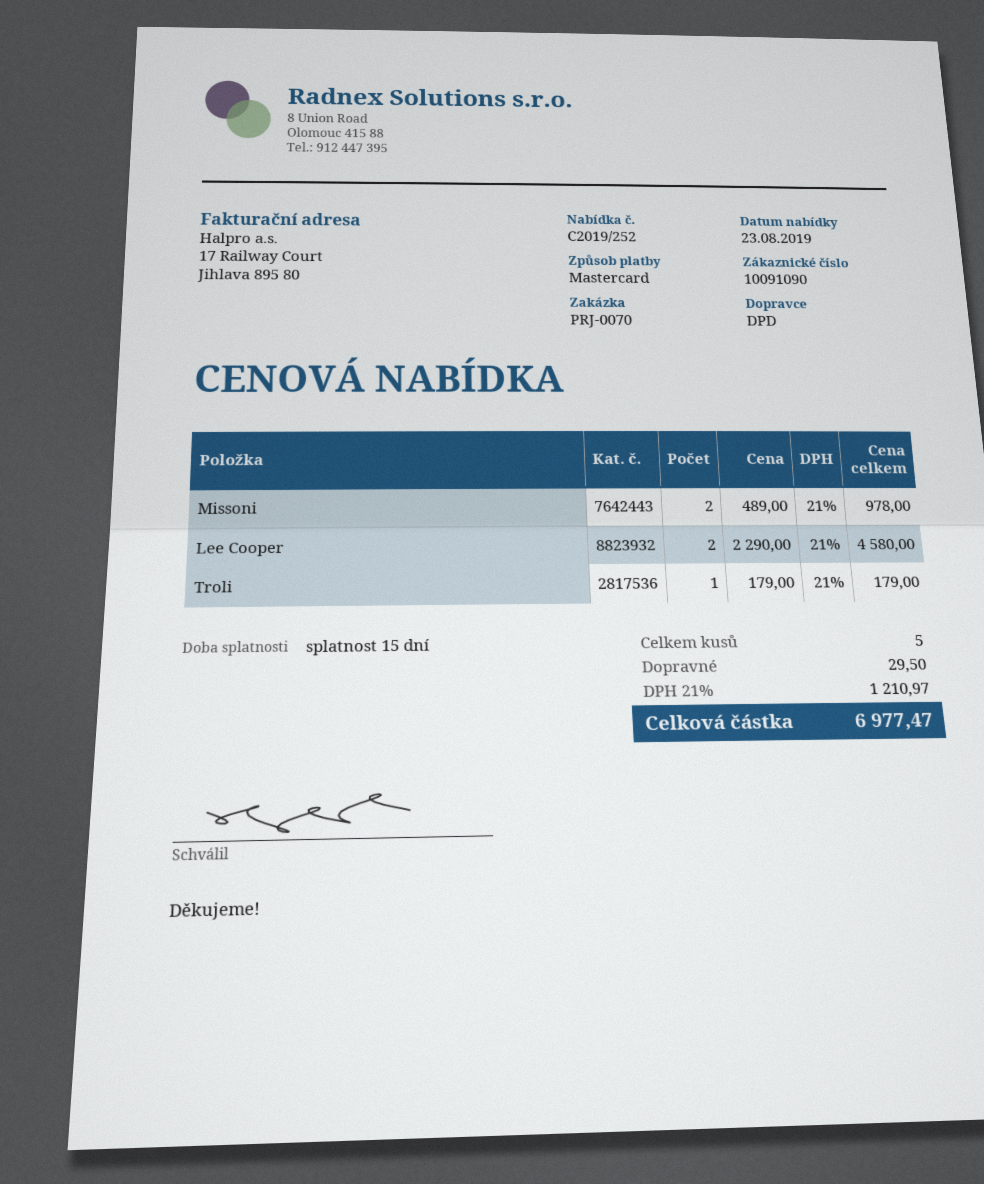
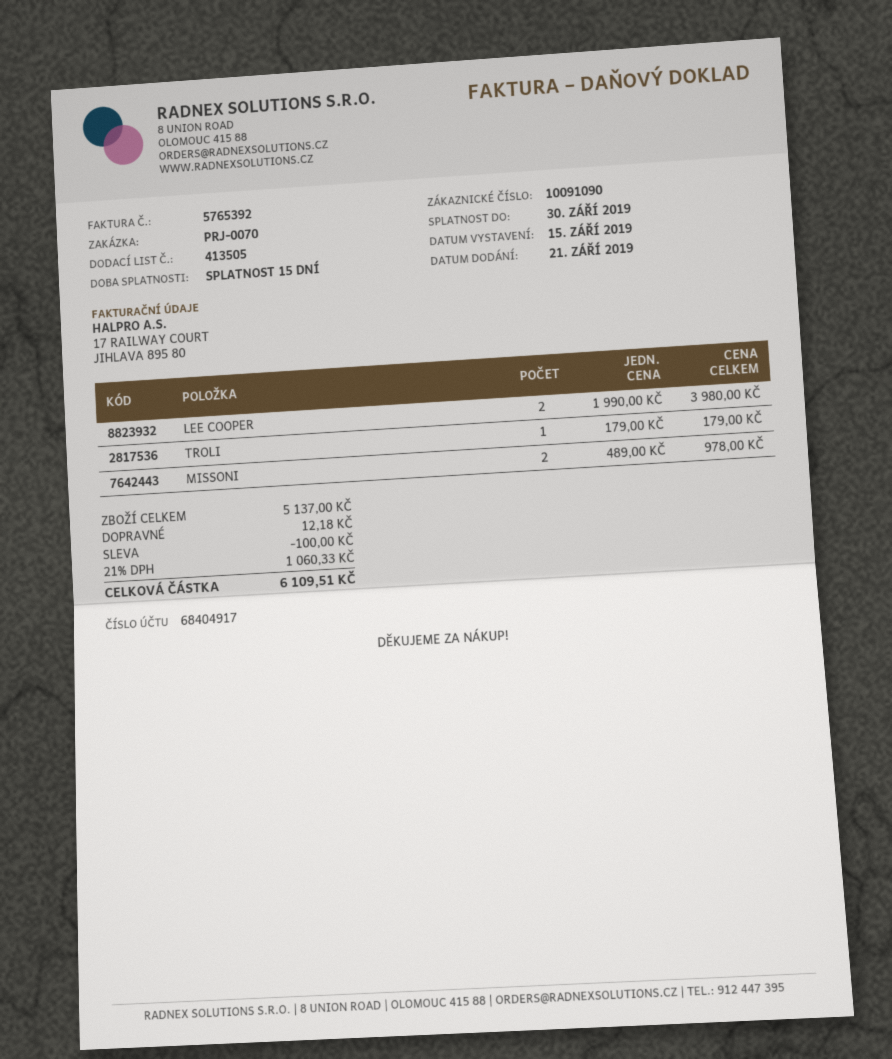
Lee Cooper: 2 x 2290.00 = 4580.00 -> 2 x 1990.00 = 3980.00
discount: none -> 100.00
shipping: 29.50 -> 12.18
tax: 21% = 1210.97 -> 21% = 1060.33
total: 6977.47 -> 6109.51

